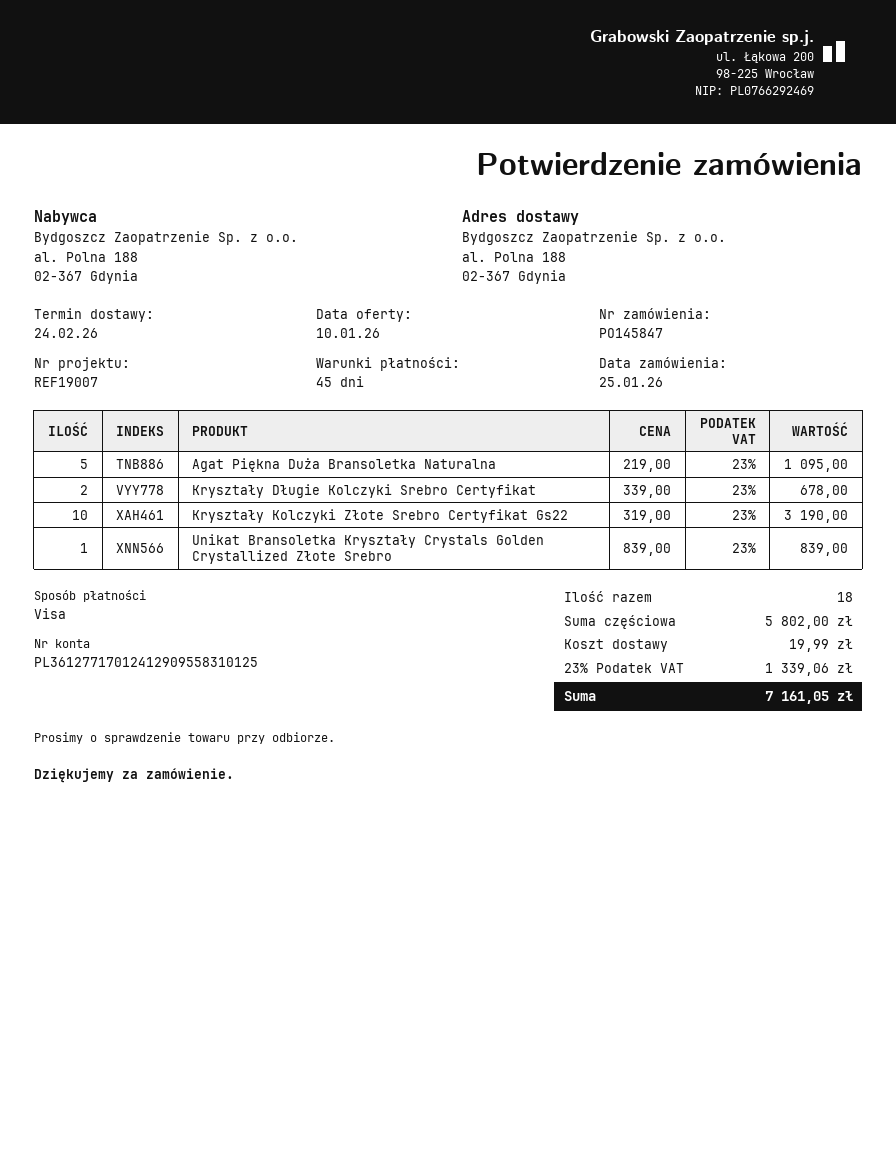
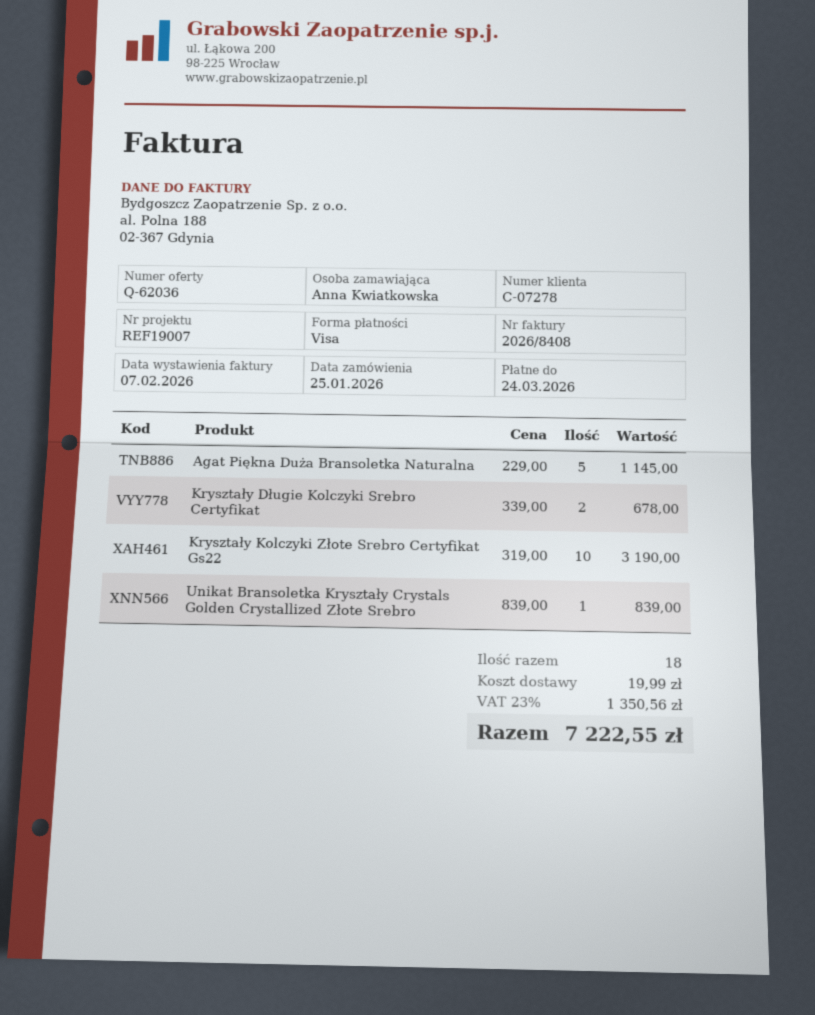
Agat Piękna Duża Bransoletka Naturalna: 5 x 219.00 = 1095.00 -> 5 x 229.00 = 1145.00
tax: 23% = 1339.06 -> 23% = 1350.56
total: 7161.05 -> 7222.55

